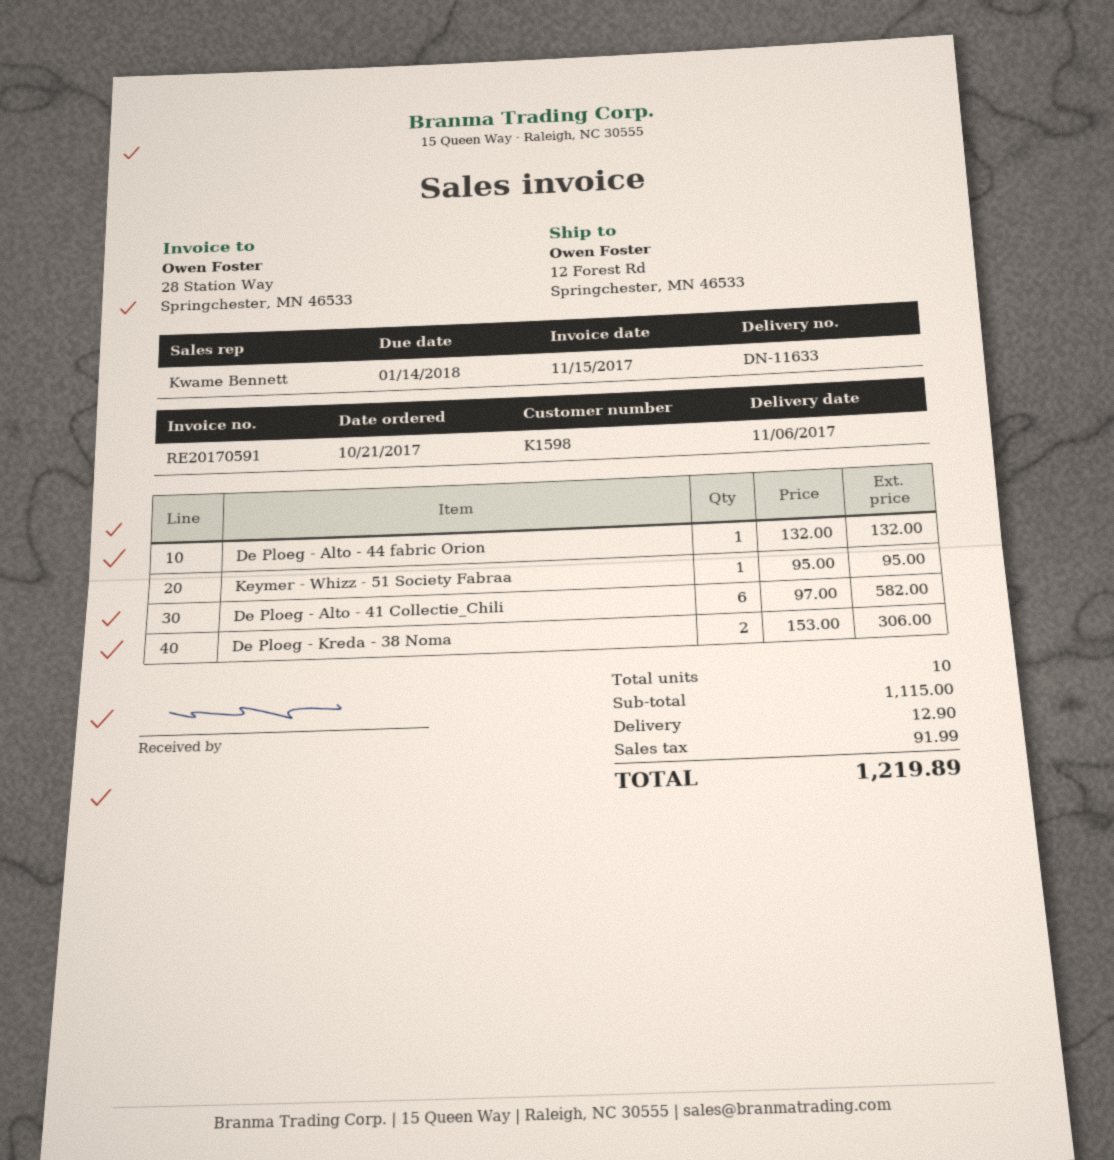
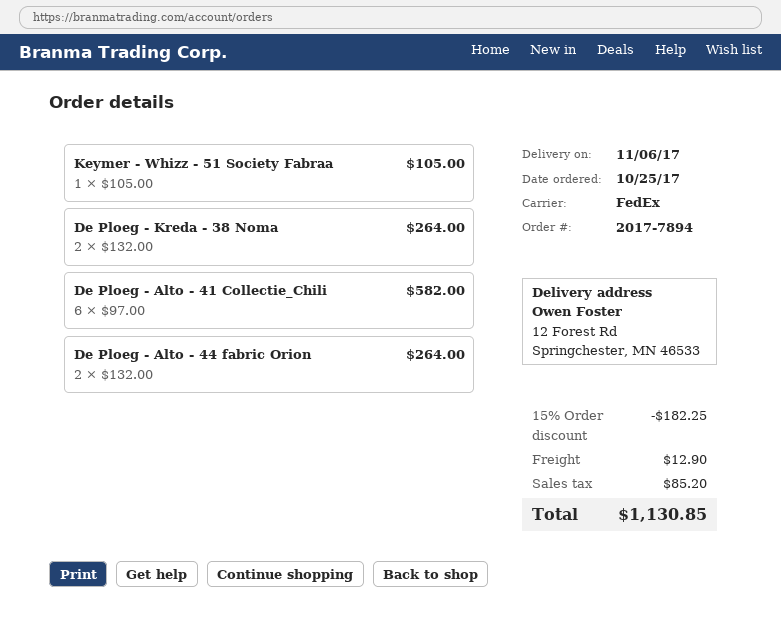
order date: 2017-10-21 -> 2017-10-25
De Ploeg - Alto - 44 fabric Orion: 1 x 132.00 = 132.00 -> 2 x 132.00 = 264.00
Keymer - Whizz - 51 Society Fabraa: 1 x 95.00 = 95.00 -> 1 x 105.00 = 105.00
De Ploeg - Kreda - 38 Noma: 2 x 153.00 = 306.00 -> 2 x 132.00 = 264.00
discount: none -> 15% = 182.25
tax: 91.99 -> 85.20
total: 1219.89 -> 1130.85

